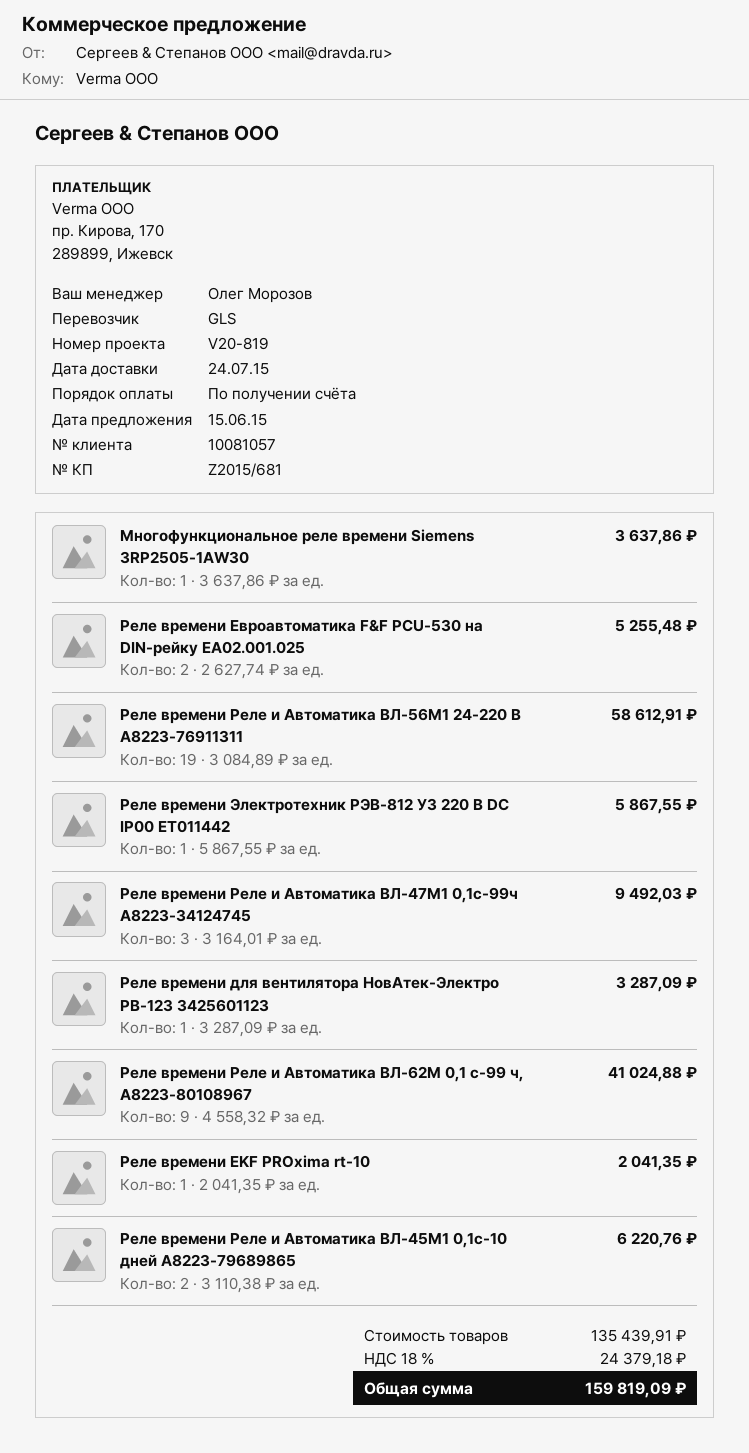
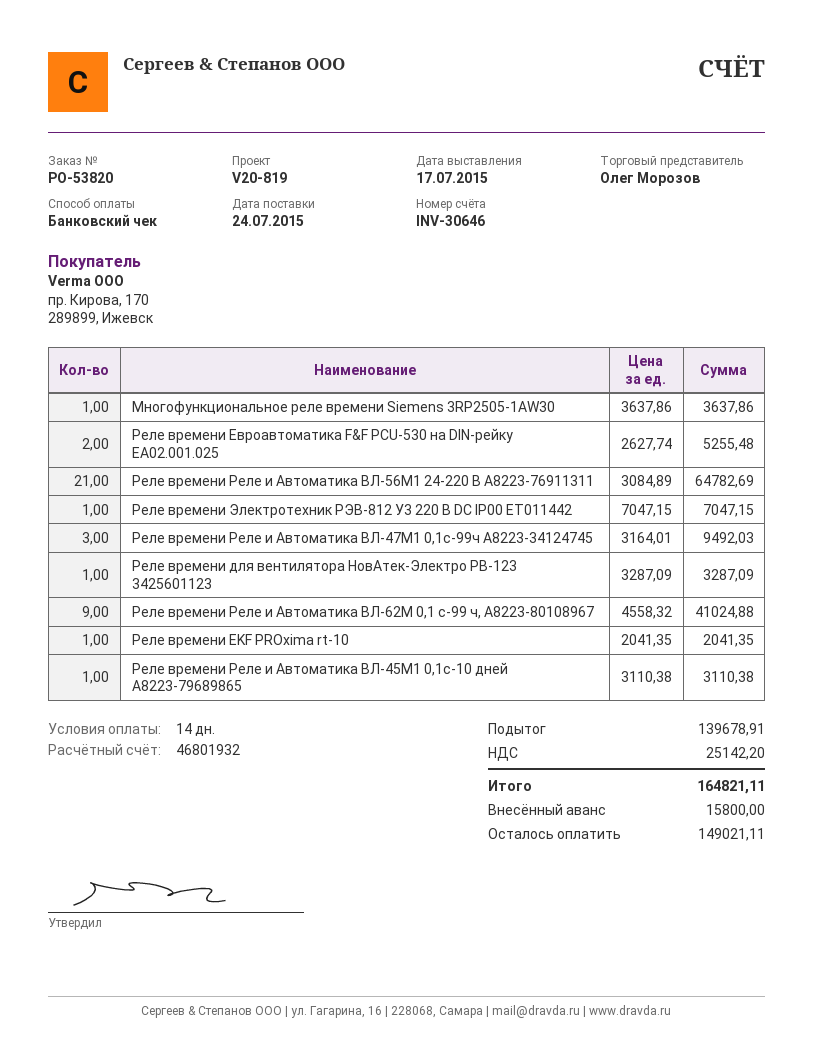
payment terms: on receipt -> 14 days
Реле времени Реле и Автоматика ВЛ-56М1 24-220 В A8223-76911311: 19 x 3084.89 = 58612.91 -> 21 x 3084.89 = 64782.69
Реле времени Электротехник РЭВ-812 У3 220 В DC IP00 ET011442: 1 x 5867.55 = 5867.55 -> 1 x 7047.15 = 7047.15
Реле времени Реле и Автоматика ВЛ-45М1 0,1с-10 дней A8223-79689865: 2 x 3110.38 = 6220.76 -> 1 x 3110.38 = 3110.38
subtotal: 135439.91 -> 139678.91
tax: 24379.18 -> 25142.20
total: 159819.09 -> 164821.11

